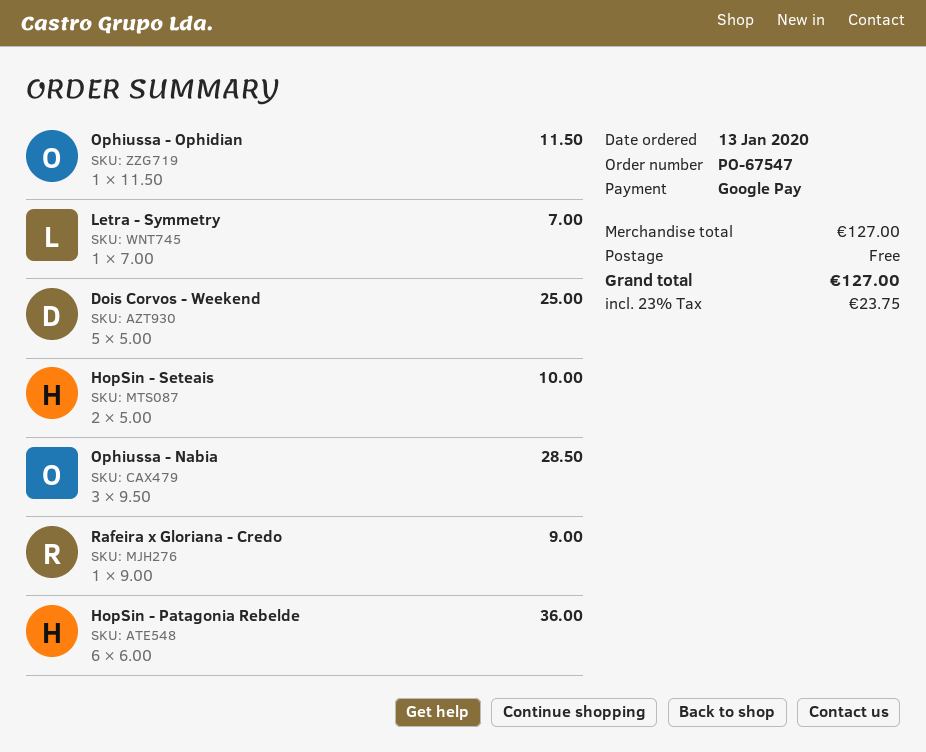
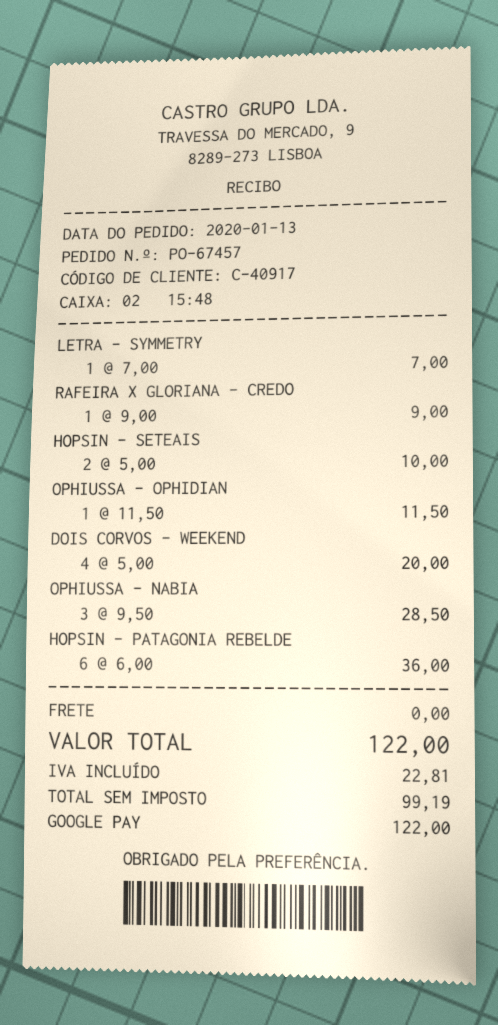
order number: PO-67547 -> PO-67457
Dois Corvos - Weekend: 5 x 5.00 = 25.00 -> 4 x 5.00 = 20.00
tax: 23.75 -> 22.81
total: 127.00 -> 122.00

